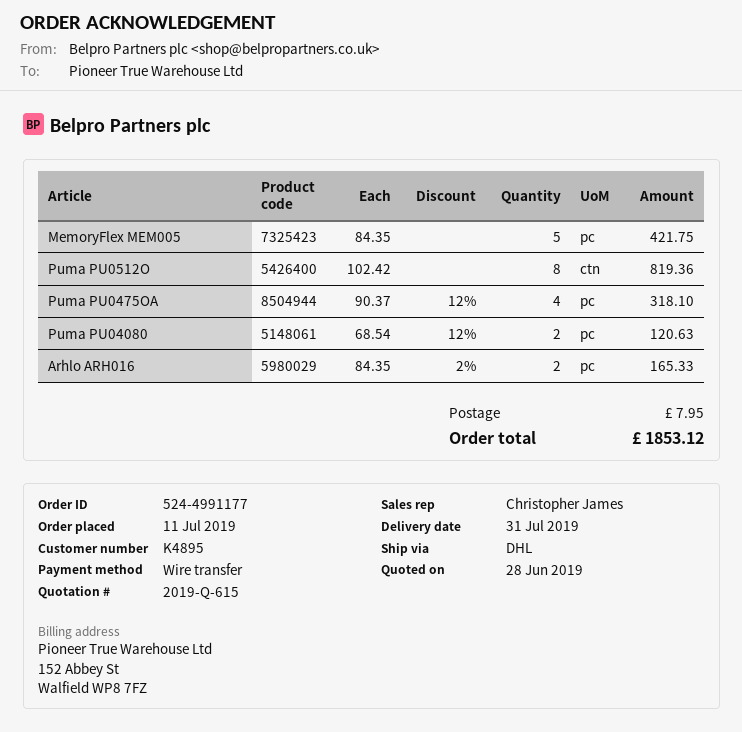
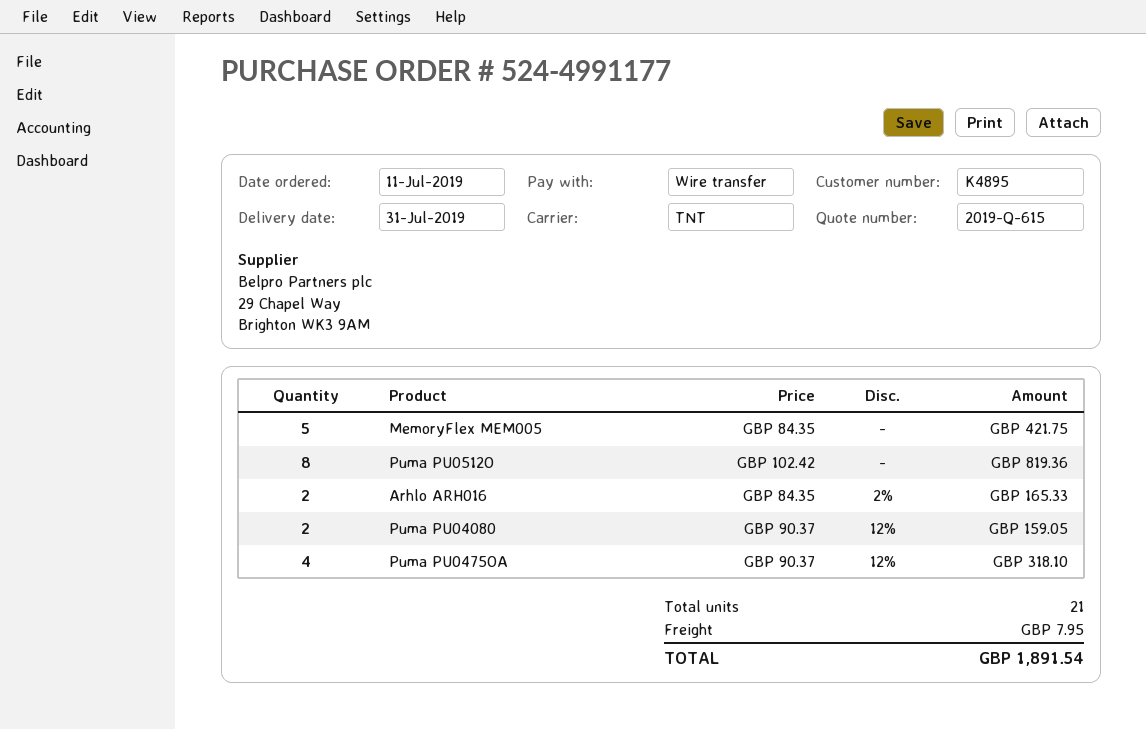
shipping method: DHL -> TNT
Puma PU04080: 2 x 68.54 - 12% = 120.63 -> 2 x 90.37 - 12% = 159.05
total: 1853.12 -> 1891.54

